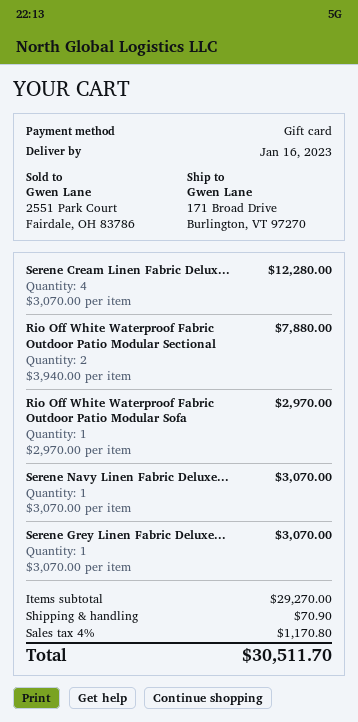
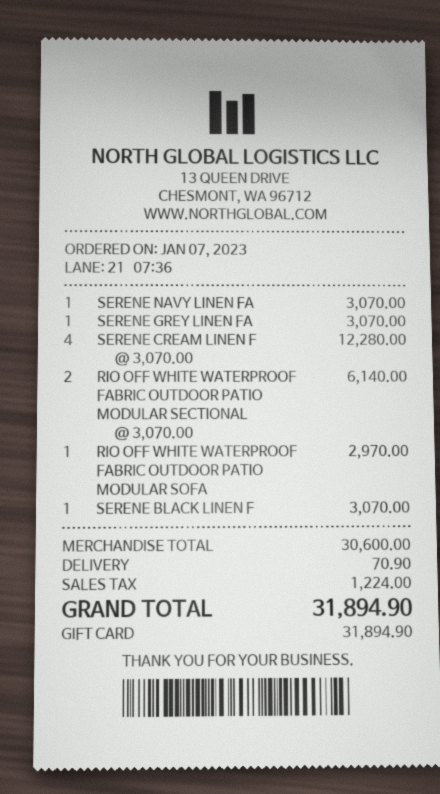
Rio Off White Waterproof Fabric Outdoor Patio Modular Sectional: 2 x 3940.00 = 7880.00 -> 2 x 3070.00 = 6140.00
SERENE BLACK LINEN F: none -> 1 x 3070.00 = 3070.00
subtotal: 29270.00 -> 30600.00
tax: 1170.80 -> 1224.00
total: 30511.70 -> 31894.90

